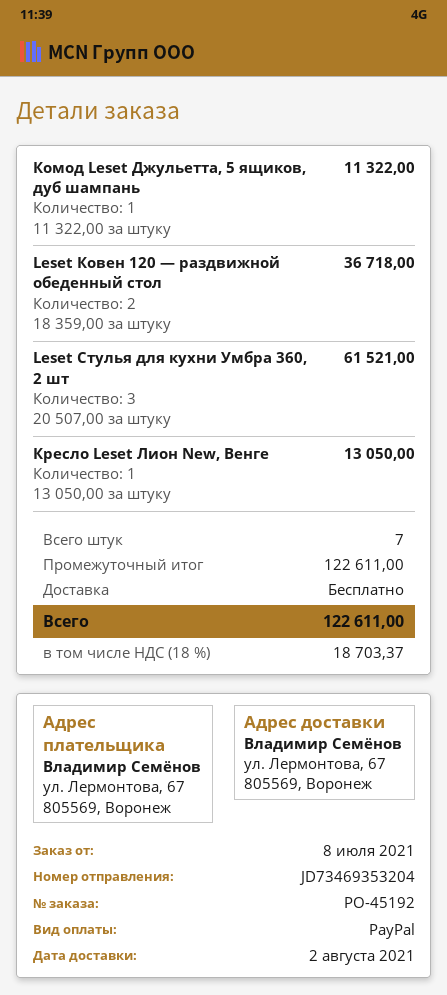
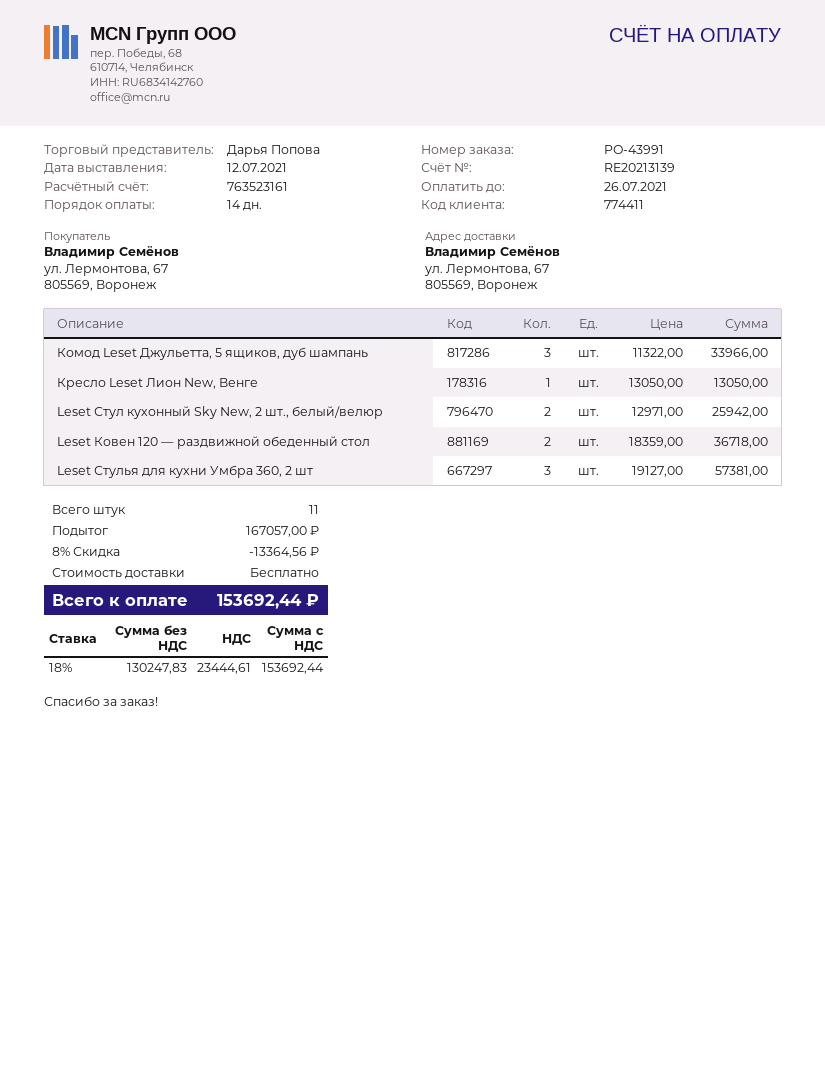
order number: PO-45192 -> PO-43991
Комод Leset Джульетта, 5 ящиков, дуб шампань: 1 x 11322.00 = 11322.00 -> 3 x 11322.00 = 33966.00
Leset Стулья для кухни Умбра 360, 2 шт: 3 x 20507.00 = 61521.00 -> 3 x 19127.00 = 57381.00
Leset Стул кухонный Sky New, 2 шт., белый/велюр: none -> 2 x 12971.00 = 25942.00
total quantity: 7 -> 11
subtotal: 122611.00 -> 167057.00
discount: none -> 8% = 13364.56
tax: 18% = 18703.37 -> 18% = 23444.61
total: 122611.00 -> 153692.44

